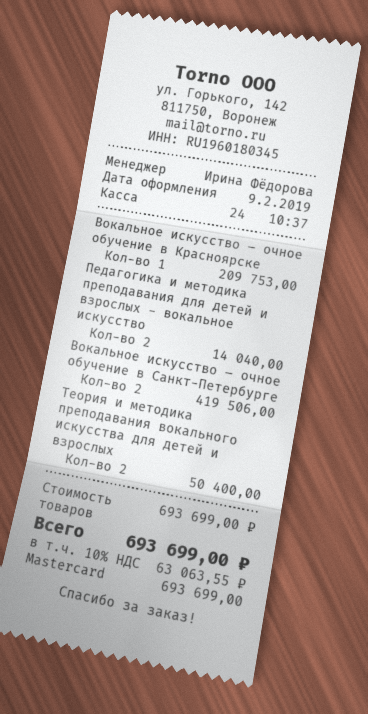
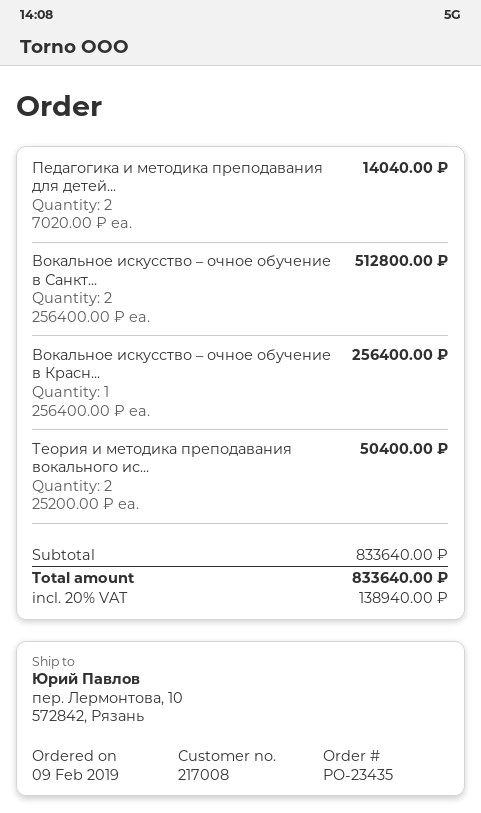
Вокальное искусство – очное обучение в Красноярске: 1 for 209753.00 -> 1 for 256400.00
Вокальное искусство – очное обучение в Санкт-Петербурге: 2 for 419506.00 -> 2 for 512800.00
subtotal: 693699.00 -> 833640.00
tax: 10% = 63063.55 -> 20% = 138940.00
total: 693699.00 -> 833640.00

